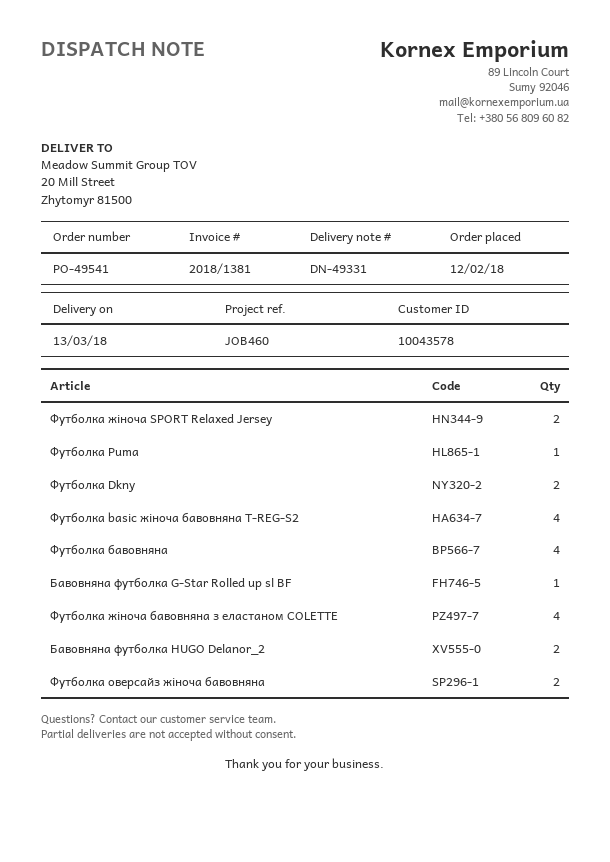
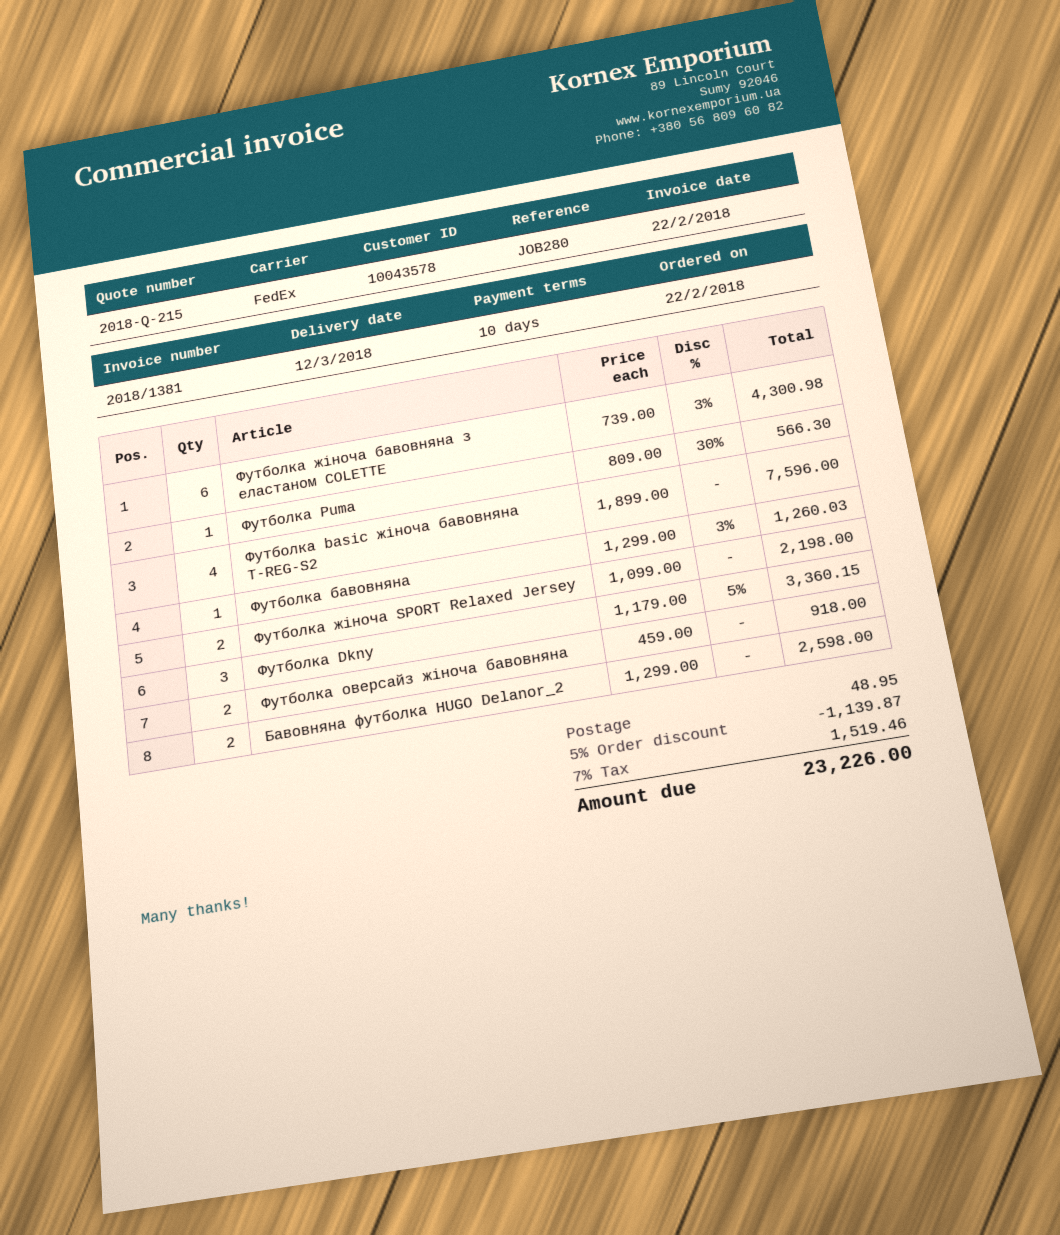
order date: 2018-02-12 -> 2018-02-22
delivery date: 2018-03-13 -> 2018-03-12
reference: JOB460 -> JOB280
Футболка Dkny: 2 -> 3
Футболка бавовняна: 4 -> 1
Бавовняна футболка G-Star Rolled up sl BF: 1 -> none
Футболка жіноча бавовняна з еластаном COLETTE: 4 -> 6

